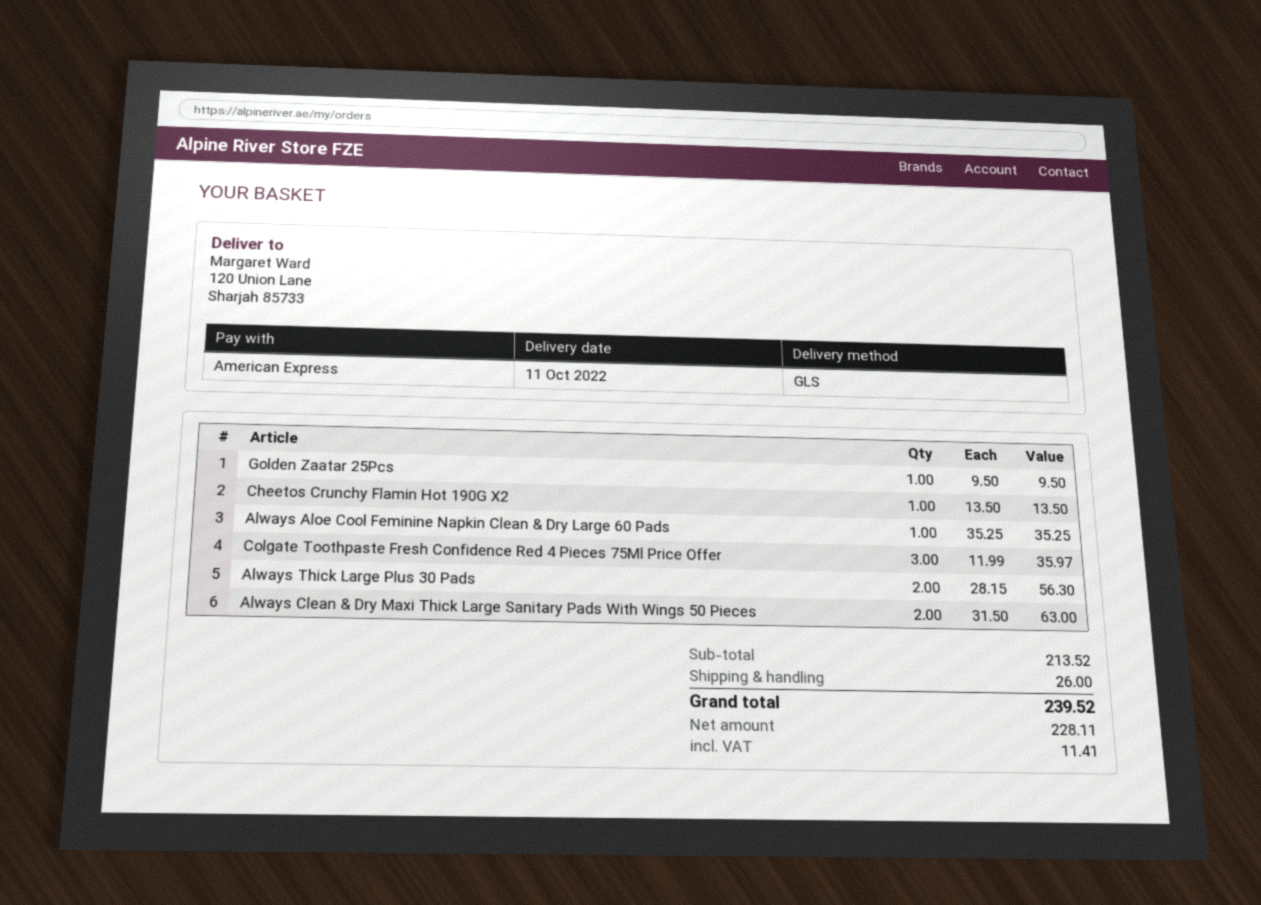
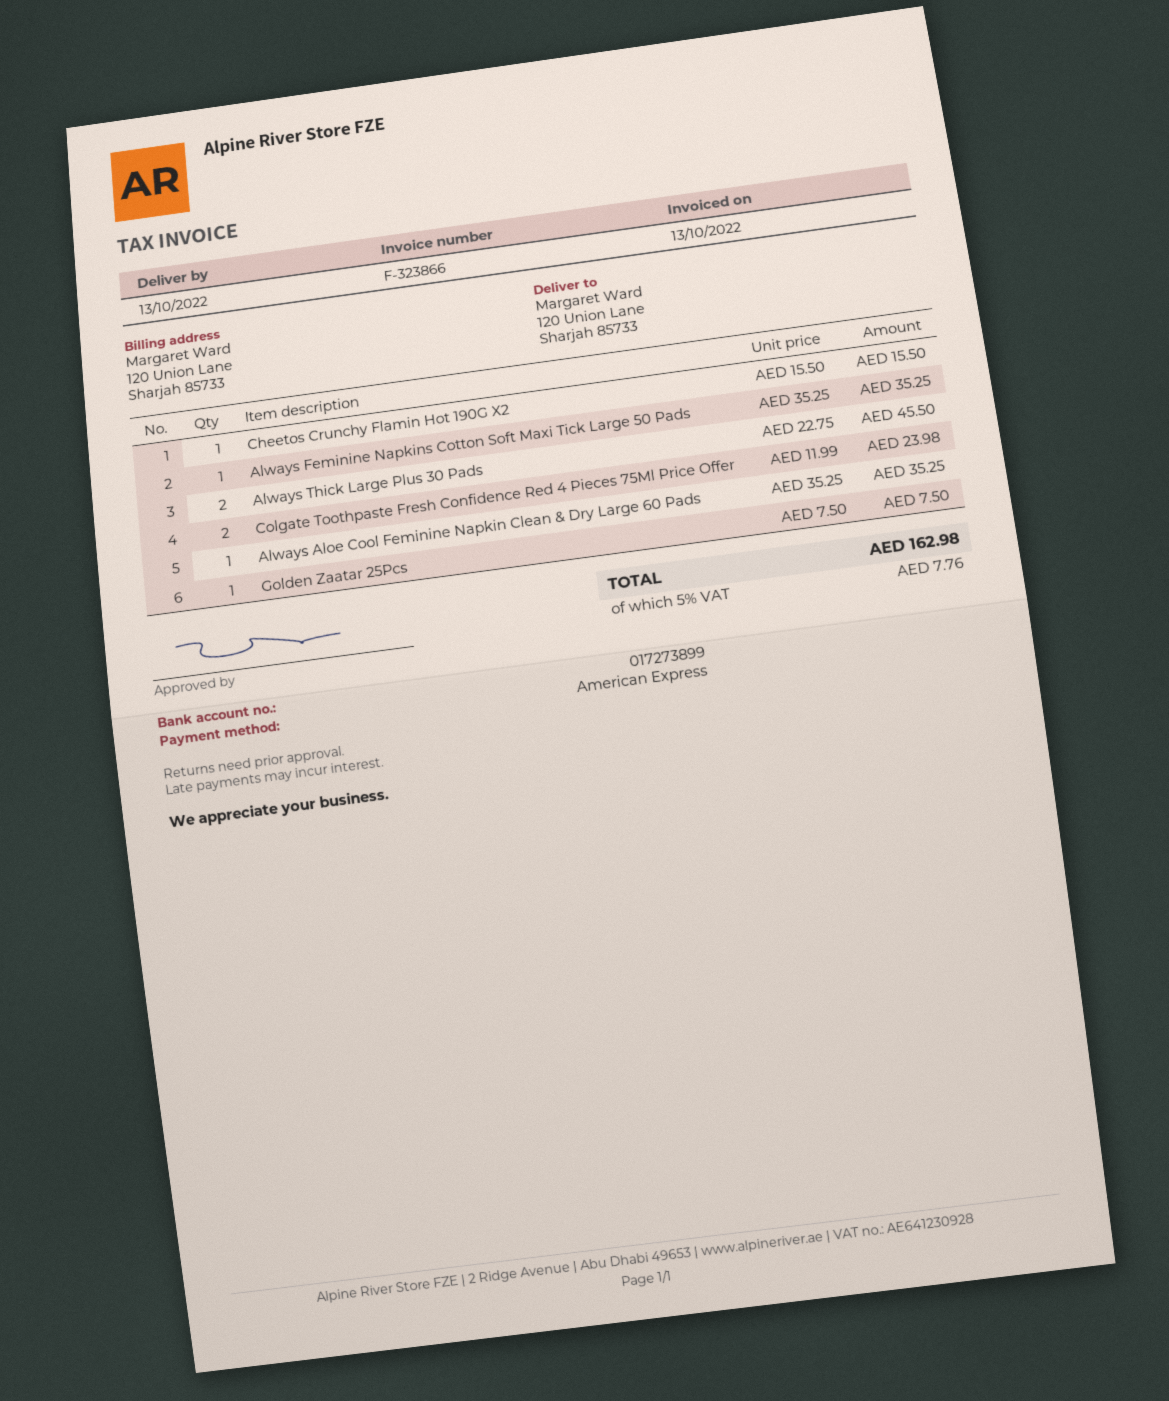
delivery date: 2022-10-11 -> 2022-10-13
Golden Zaatar 25Pcs: 1 x 9.50 = 9.50 -> 1 x 7.50 = 7.50
Cheetos Crunchy Flamin Hot 190G X2: 1 x 13.50 = 13.50 -> 1 x 15.50 = 15.50
Colgate Toothpaste Fresh Confidence Red 4 Pieces 75Ml Price Offer: 3 x 11.99 = 35.97 -> 2 x 11.99 = 23.98
Always Thick Large Plus 30 Pads: 2 x 28.15 = 56.30 -> 2 x 22.75 = 45.50
Always Clean & Dry Maxi Thick Large Sanitary Pads With Wings 50 Pieces: 2 x 31.50 = 63.00 -> none
Always Feminine Napkins Cotton Soft Maxi Tick Large 50 Pads: none -> 1 x 35.25 = 35.25
shipping: 26.00 -> none
tax: 11.41 -> 7.76
total: 239.52 -> 162.98

